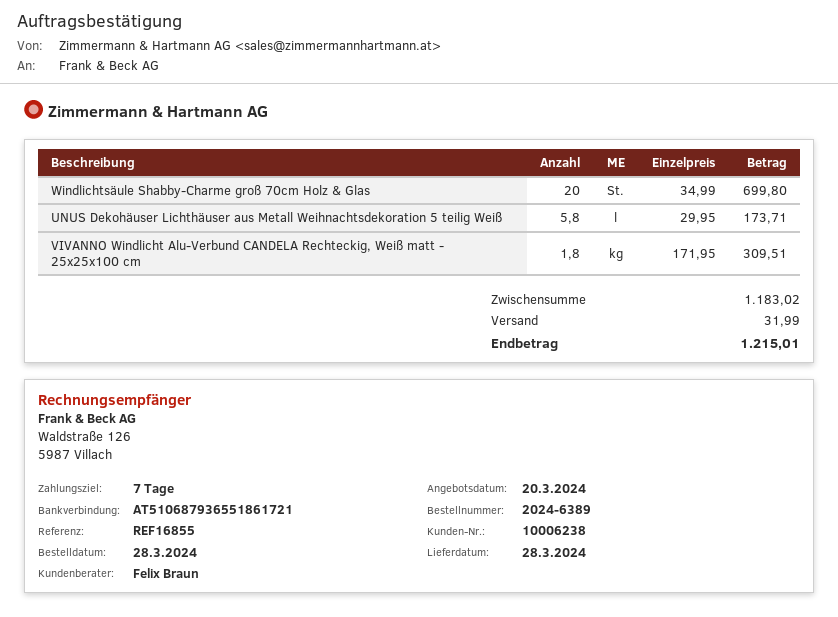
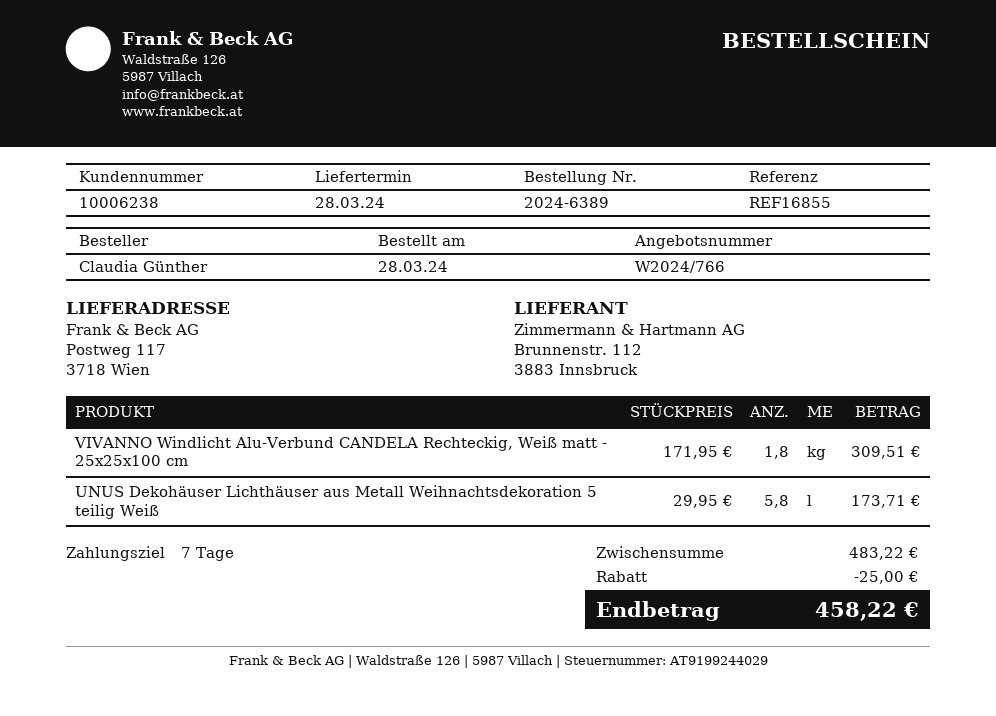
Windlichtsäule Shabby-Charme groß 70cm Holz & Glas: 20 x 34.99 = 699.80 -> none
subtotal: 1183.02 -> 483.22
discount: none -> 25.00
shipping: 31.99 -> none
total: 1215.01 -> 458.22

